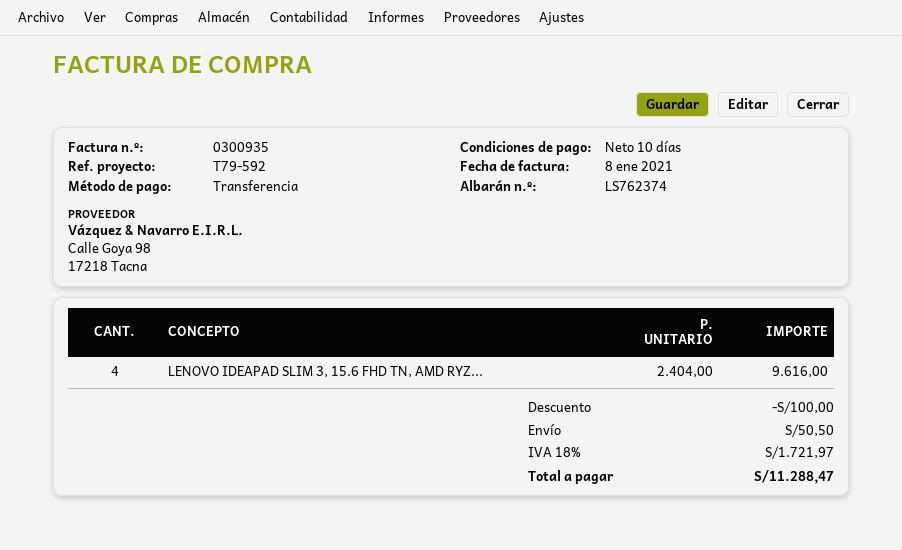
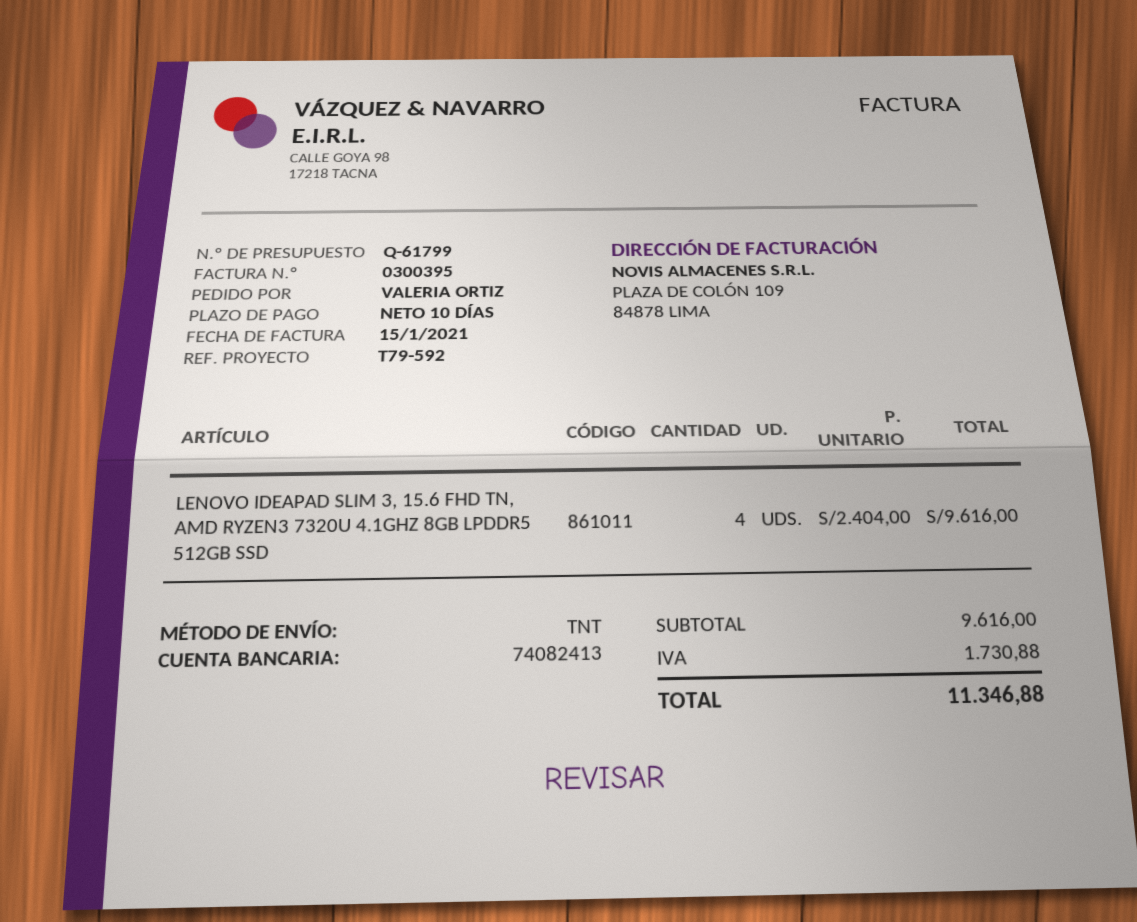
invoice number: 0300935 -> 0300395
invoice date: 2021-01-08 -> 2021-01-15
discount: 100.00 -> none
shipping: 50.50 -> none
tax: 1721.97 -> 1730.88
total: 11288.47 -> 11346.88

